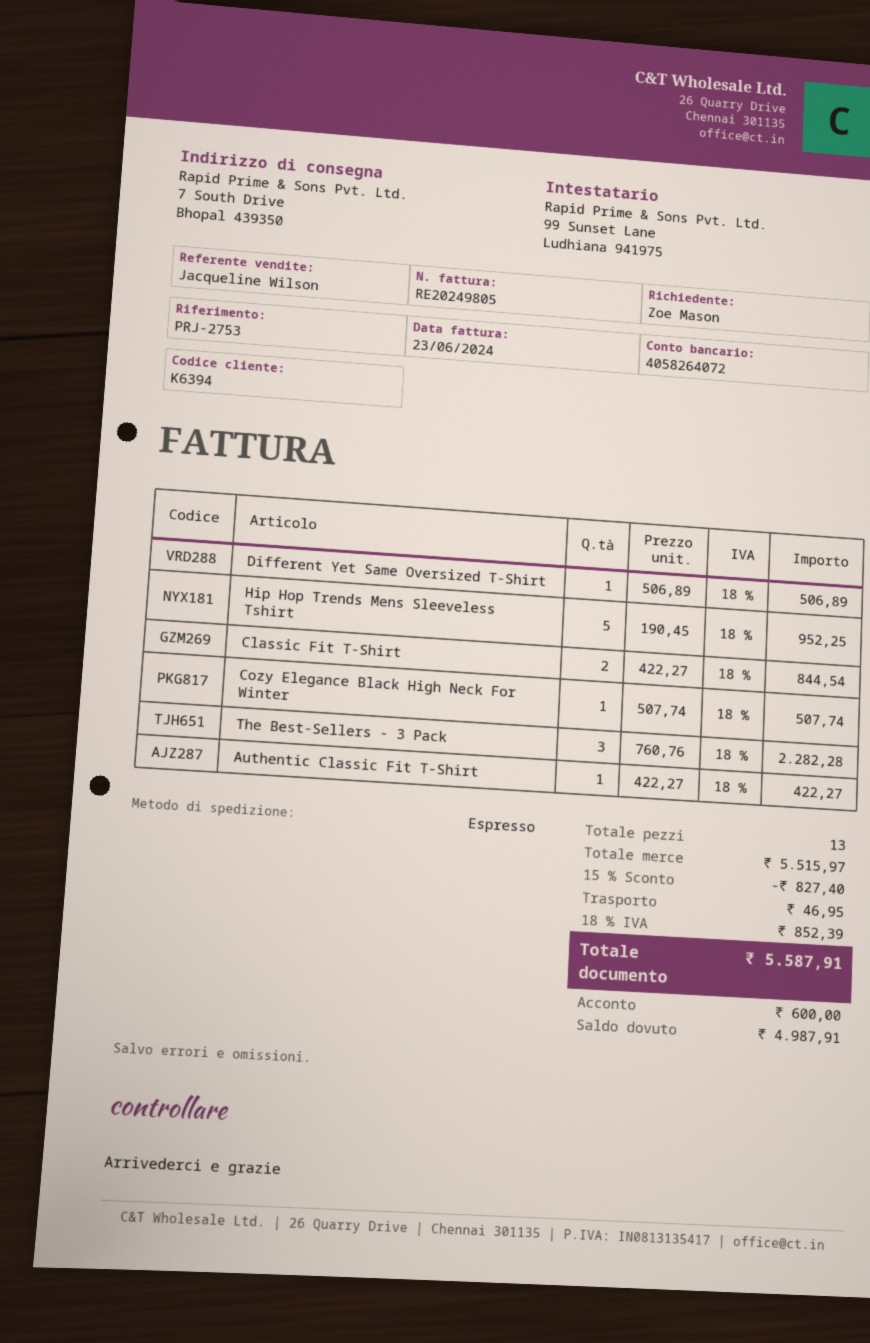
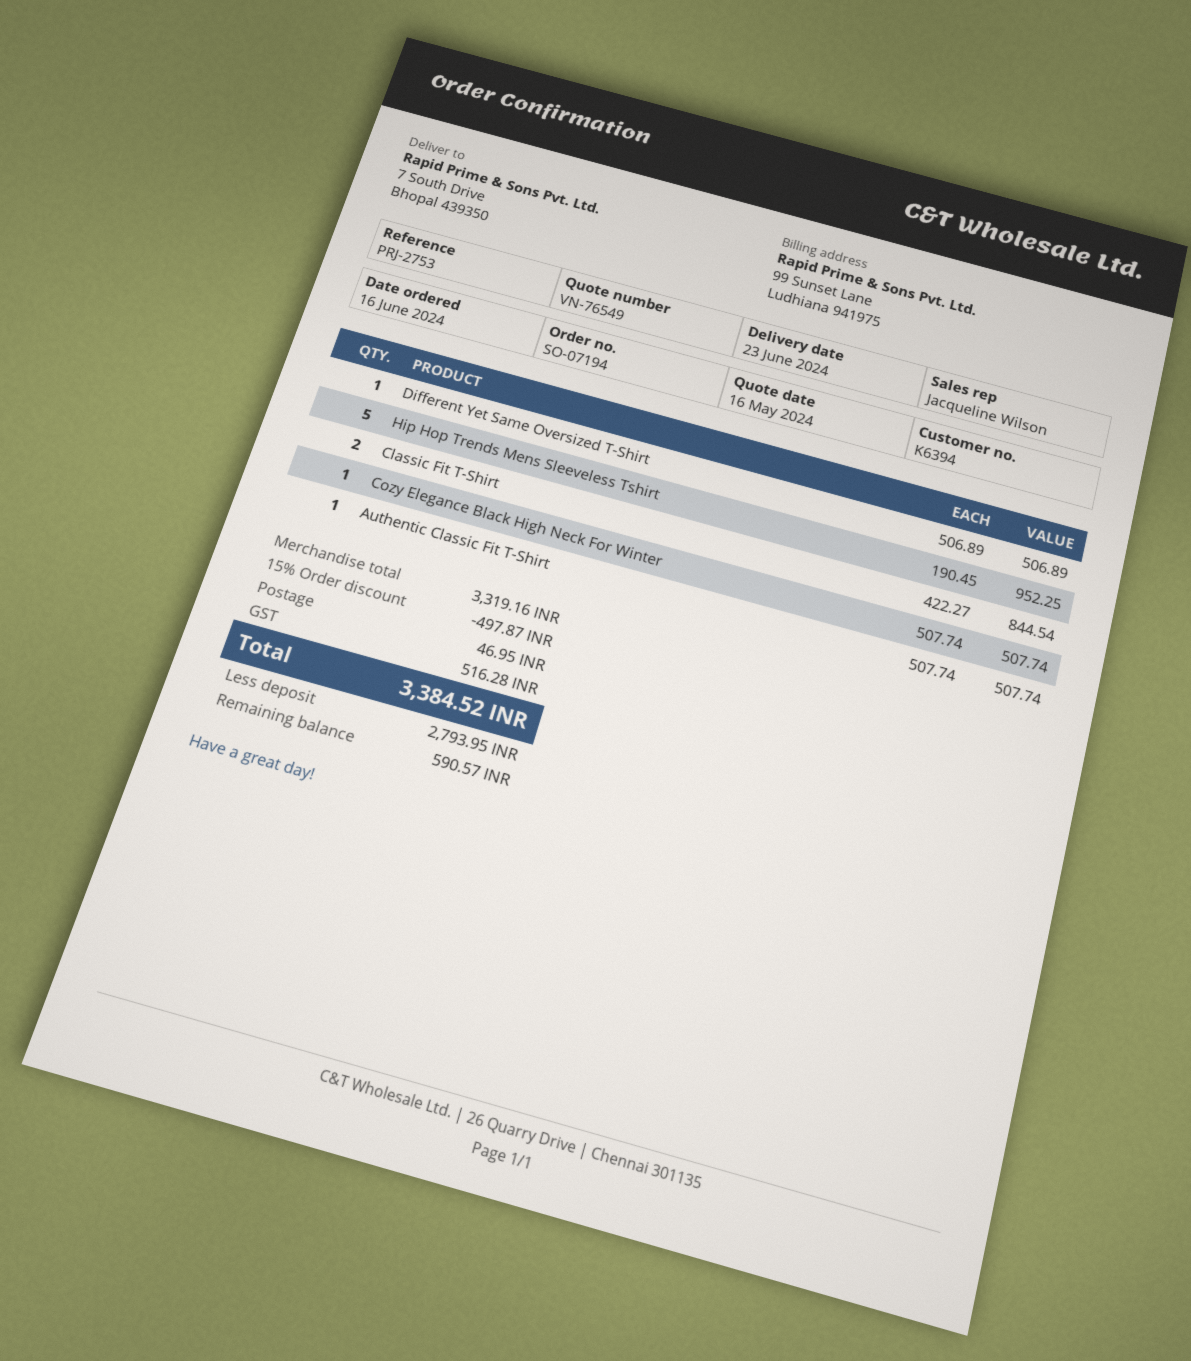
The Best-Sellers - 3 Pack: 3 x 760.76 = 2282.28 -> none
Authentic Classic Fit T-Shirt: 1 x 422.27 = 422.27 -> 1 x 507.74 = 507.74
subtotal: 5515.97 -> 3319.16
discount: 15% = 827.40 -> 15% = 497.87
tax: 852.39 -> 516.28
total: 5587.91 -> 3384.52
deposit: 600.00 -> 2793.95
balance: 4987.91 -> 590.57

